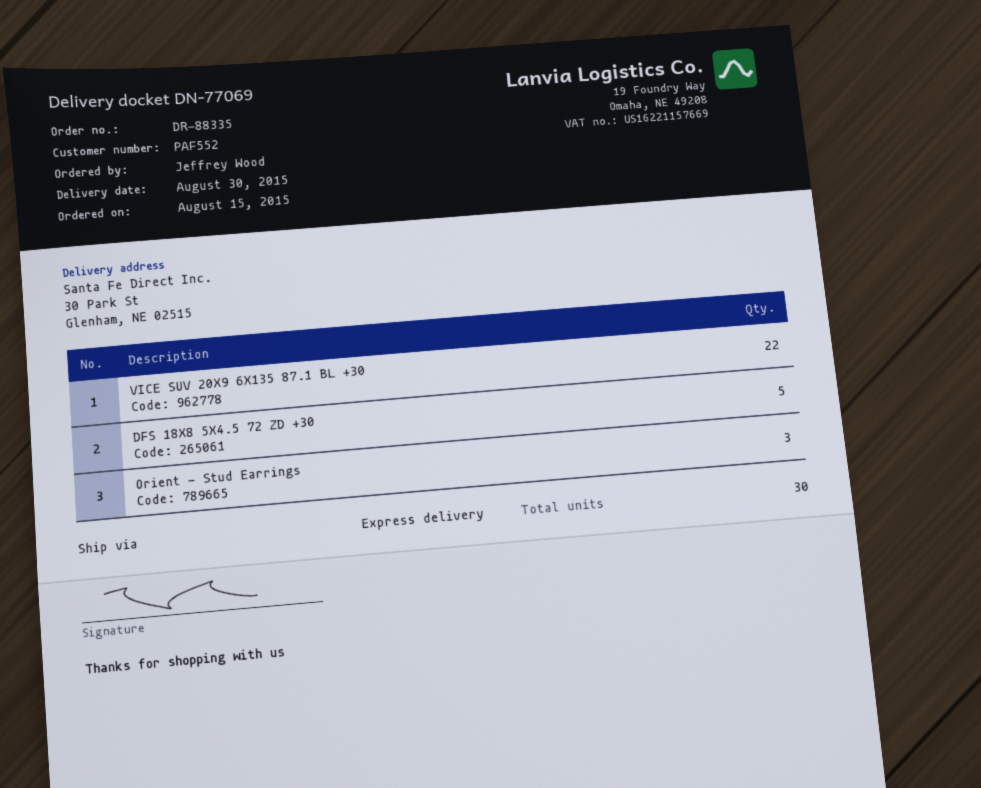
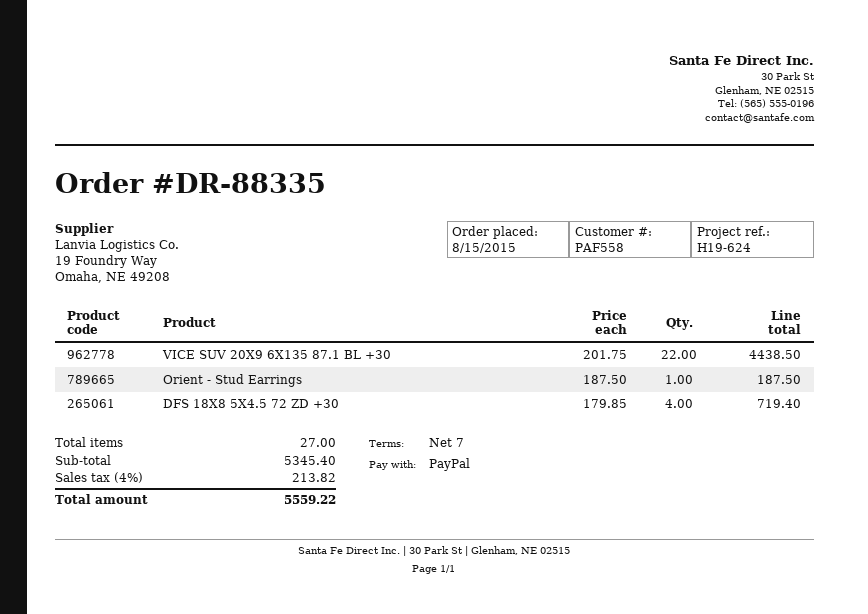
customer number: PAF552 -> PAF558
DFS 18X8 5X4.5 72 ZD +30: 5 -> 4
Orient - Stud Earrings: 3 -> 1
total quantity: 30 -> 27

